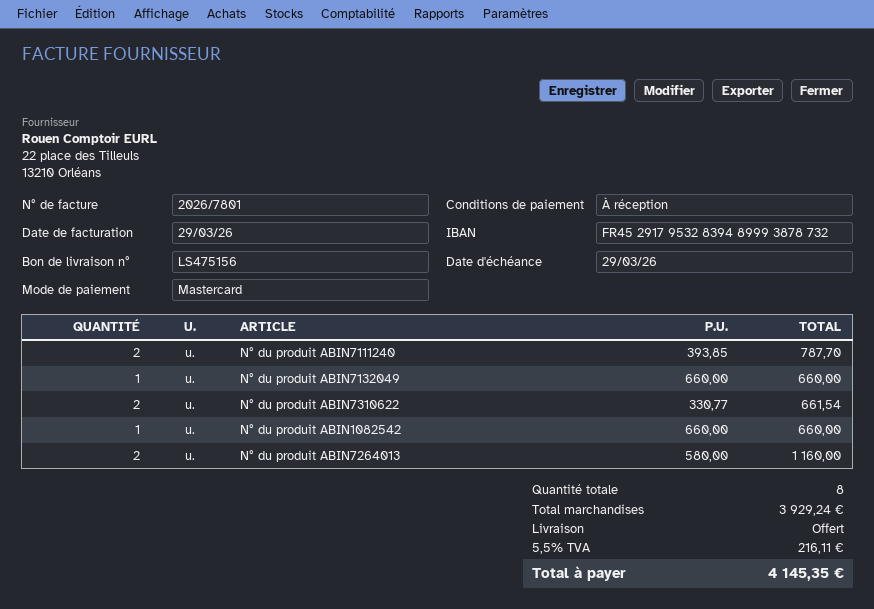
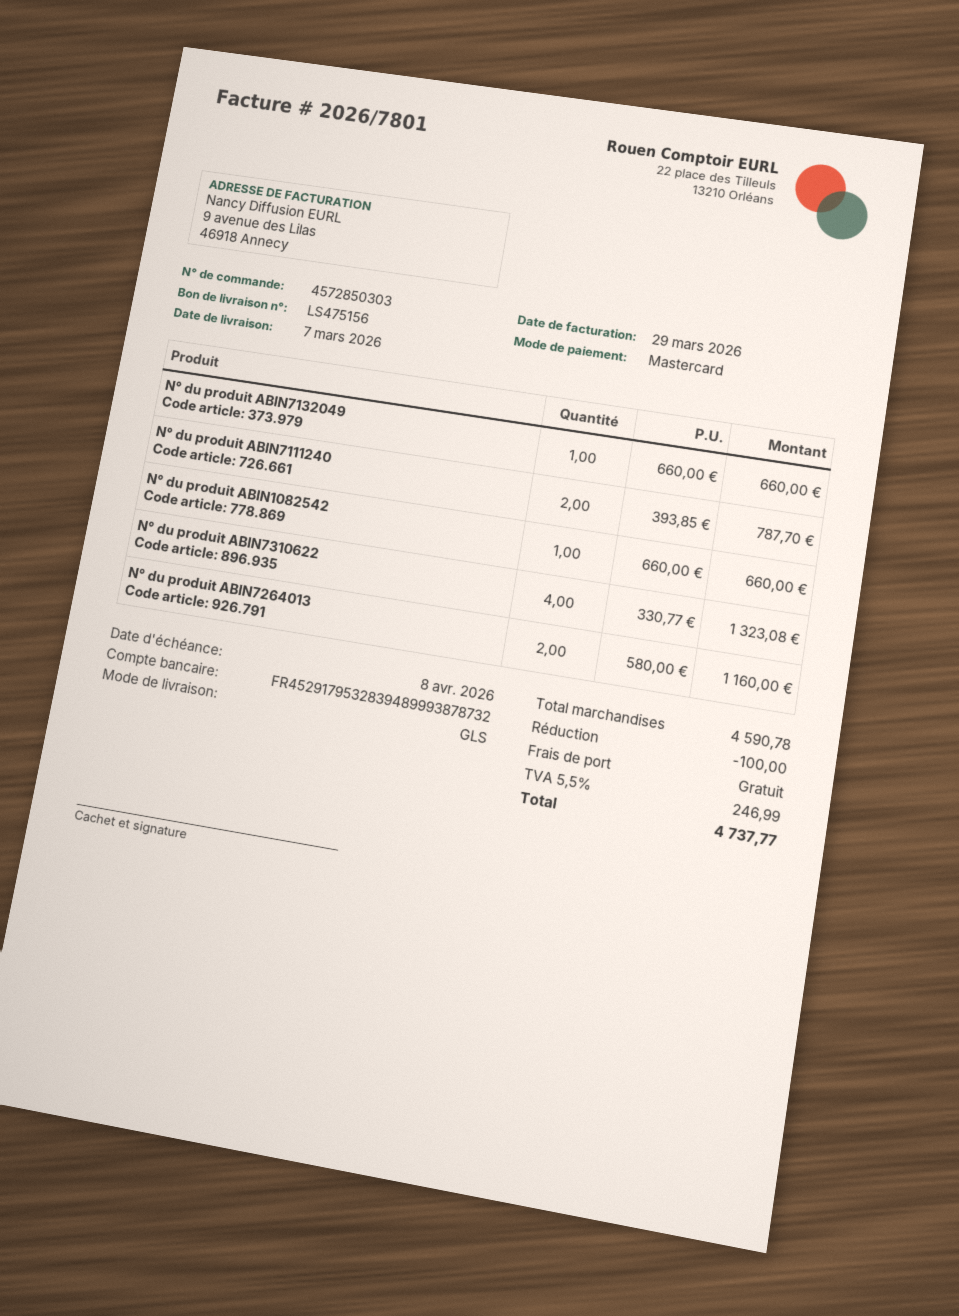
due date: 2026-03-29 -> 2026-04-08
N° du produit ABIN7310622: 2 x 330.77 = 661.54 -> 4 x 330.77 = 1323.08
subtotal: 3929.24 -> 4590.78
discount: none -> 100.00
tax: 5.5% = 216.11 -> 5.5% = 246.99
total: 4145.35 -> 4737.77

